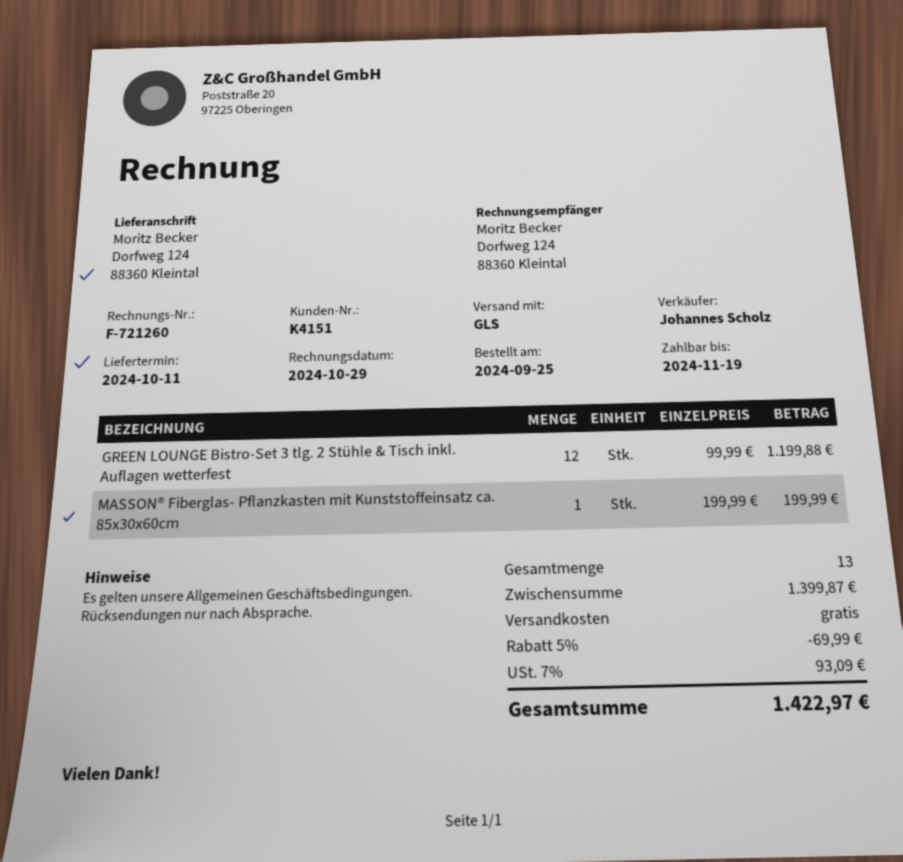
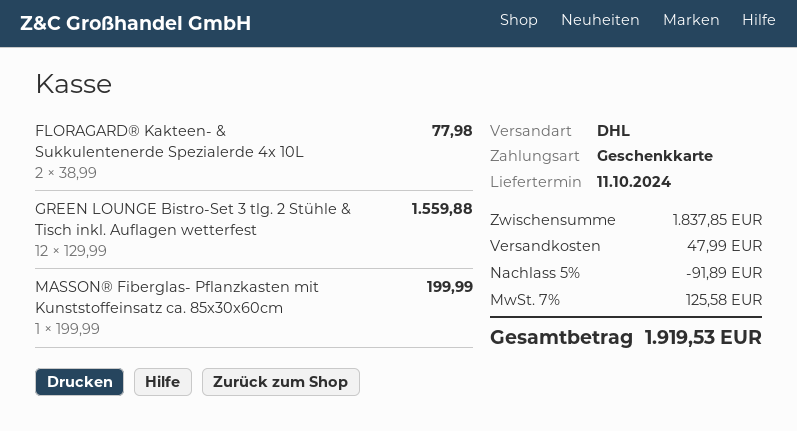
shipping method: GLS -> DHL
GREEN LOUNGE Bistro-Set 3 tlg. 2 Stühle & Tisch inkl. Auflagen wetterfest: 12 x 99.99 = 1199.88 -> 12 x 129.99 = 1559.88
FLORAGARD® Kakteen- & Sukkulentenerde Spezialerde 4x 10L: none -> 2 x 38.99 = 77.98
subtotal: 1399.87 -> 1837.85
discount: 5% = 69.99 -> 5% = 91.89
shipping: 0.00 -> 47.99
tax: 7% = 93.09 -> 7% = 125.58
total: 1422.97 -> 1919.53

